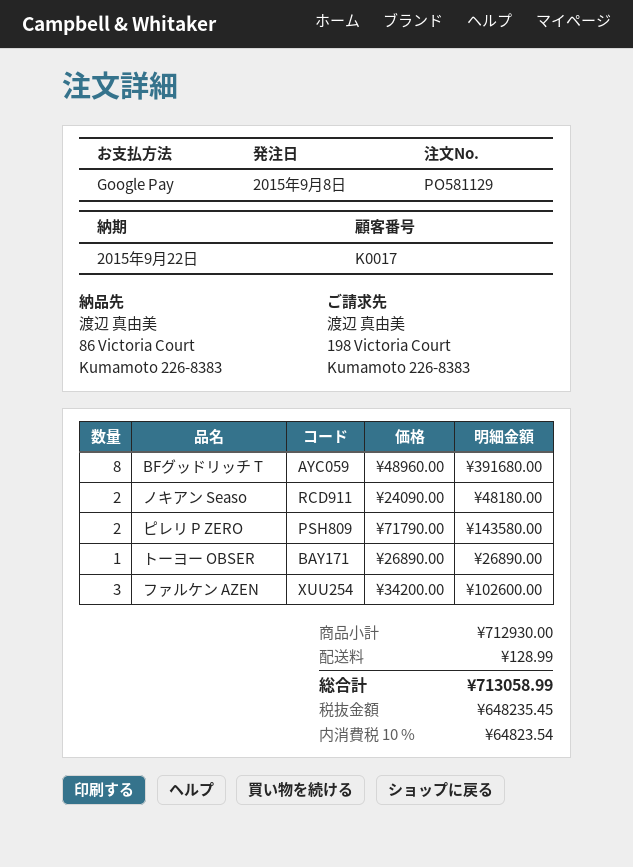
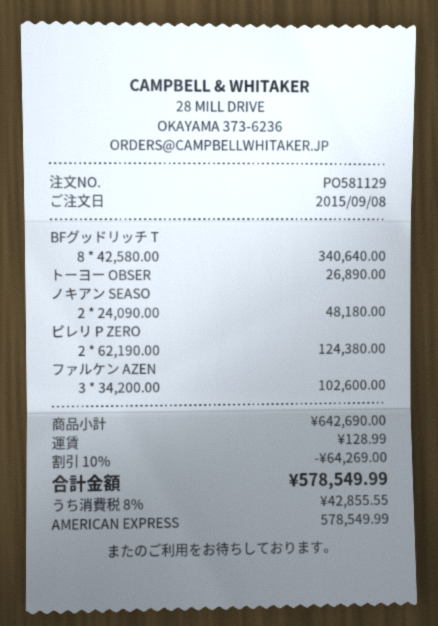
payment method: Google Pay -> American Express
BFグッドリッチ T: 8 x 48960.00 = 391680.00 -> 8 x 42580.00 = 340640.00
ピレリ P ZERO: 2 x 71790.00 = 143580.00 -> 2 x 62190.00 = 124380.00
subtotal: 712930.00 -> 642690.00
discount: none -> 10% = 64269.00
tax: 10% = 64823.54 -> 8% = 42855.55
total: 713058.99 -> 578549.99

